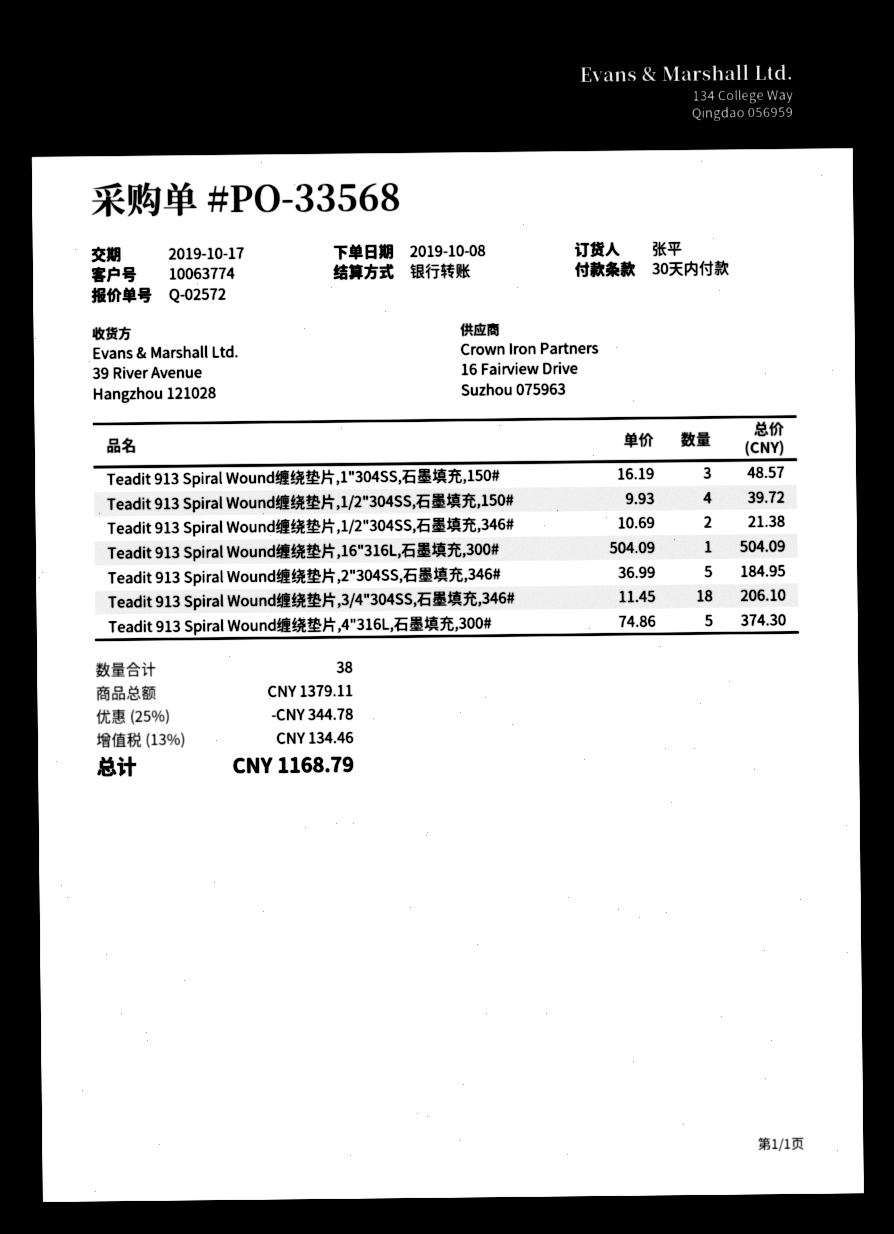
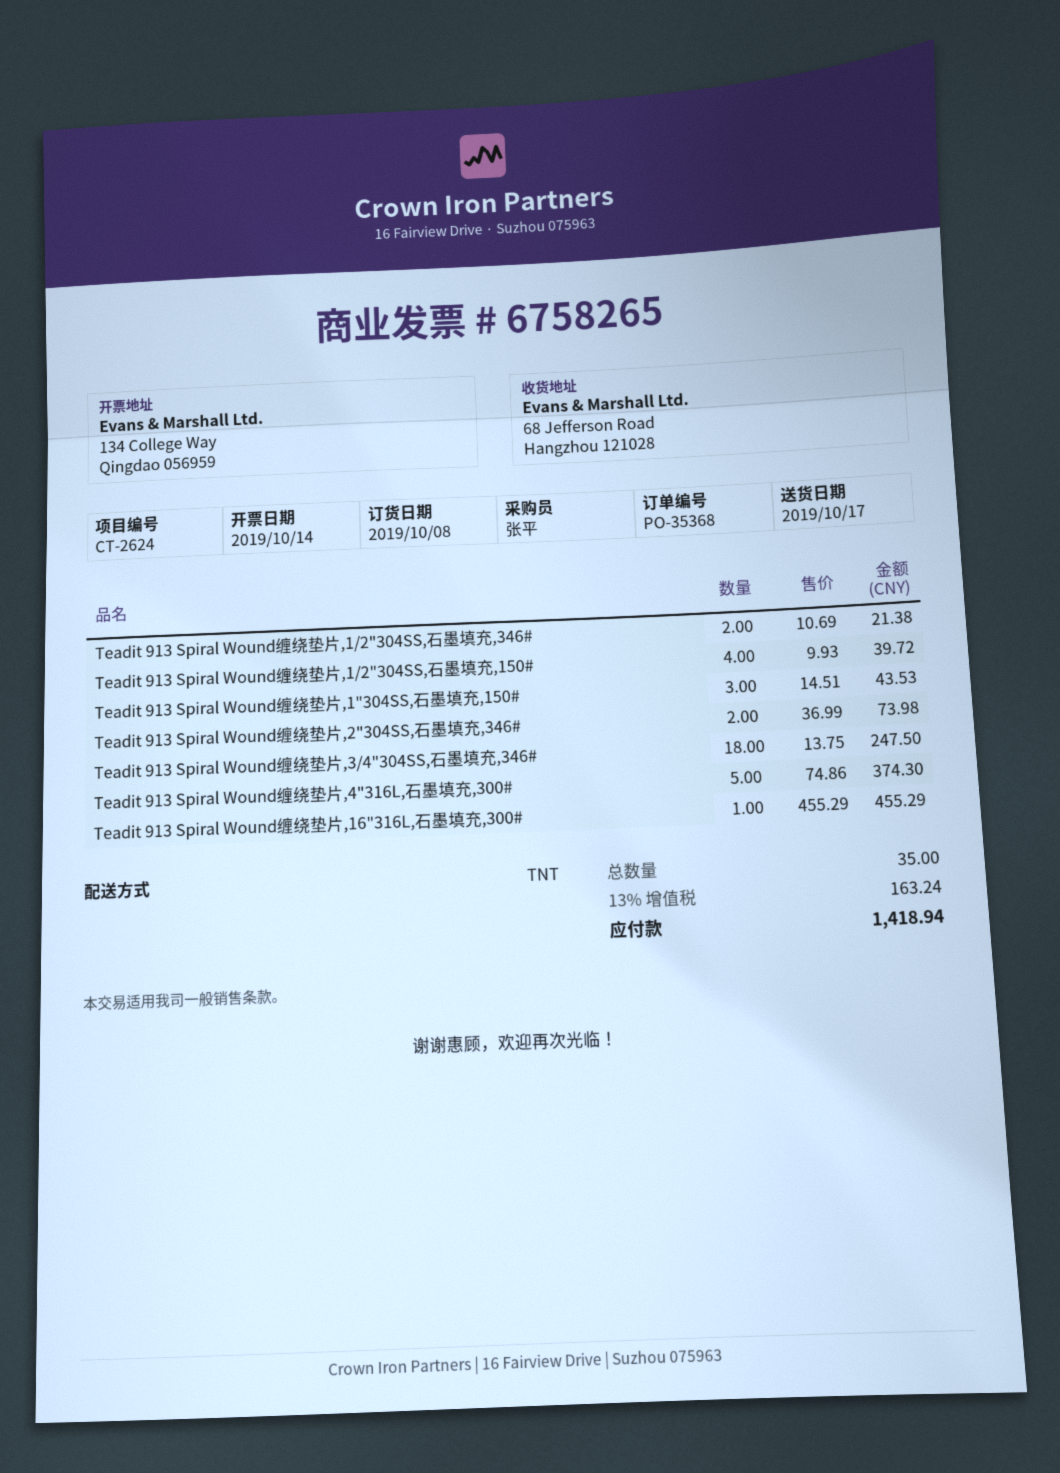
order number: PO-33568 -> PO-35368
ship to: 39 River Avenue, Hangzhou 121028 -> 68 Jefferson Road, Hangzhou 121028
Teadit 913 Spiral Wound缠绕垫片,1"304SS,石墨填充,150#: 3 x 16.19 = 48.57 -> 3 x 14.51 = 43.53
Teadit 913 Spiral Wound缠绕垫片,16"316L,石墨填充,300#: 1 x 504.09 = 504.09 -> 1 x 455.29 = 455.29
Teadit 913 Spiral Wound缠绕垫片,2"304SS,石墨填充,346#: 5 x 36.99 = 184.95 -> 2 x 36.99 = 73.98
Teadit 913 Spiral Wound缠绕垫片,3/4"304SS,石墨填充,346#: 18 x 11.45 = 206.10 -> 18 x 13.75 = 247.50
total quantity: 38 -> 35
discount: 25% = 344.78 -> none
tax: 13% = 134.46 -> 13% = 163.24
total: 1168.79 -> 1418.94

